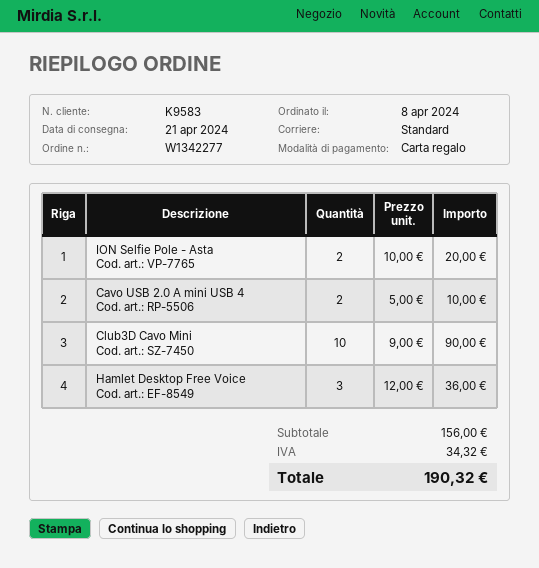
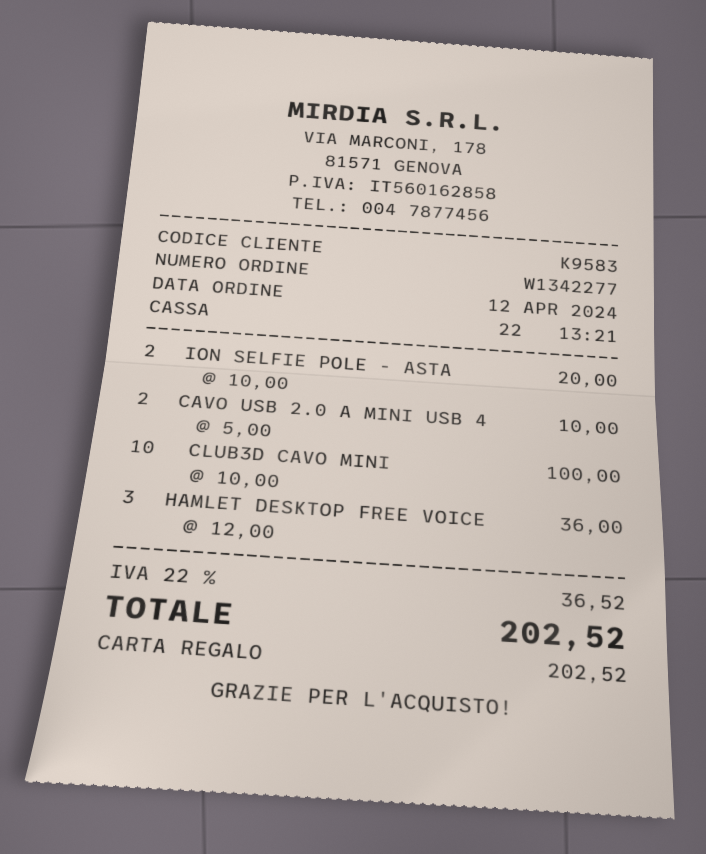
order date: 2024-04-08 -> 2024-04-12
Club3D Cavo Mini: 10 x 9.00 = 90.00 -> 10 x 10.00 = 100.00
tax: 34.32 -> 36.52
total: 190.32 -> 202.52

